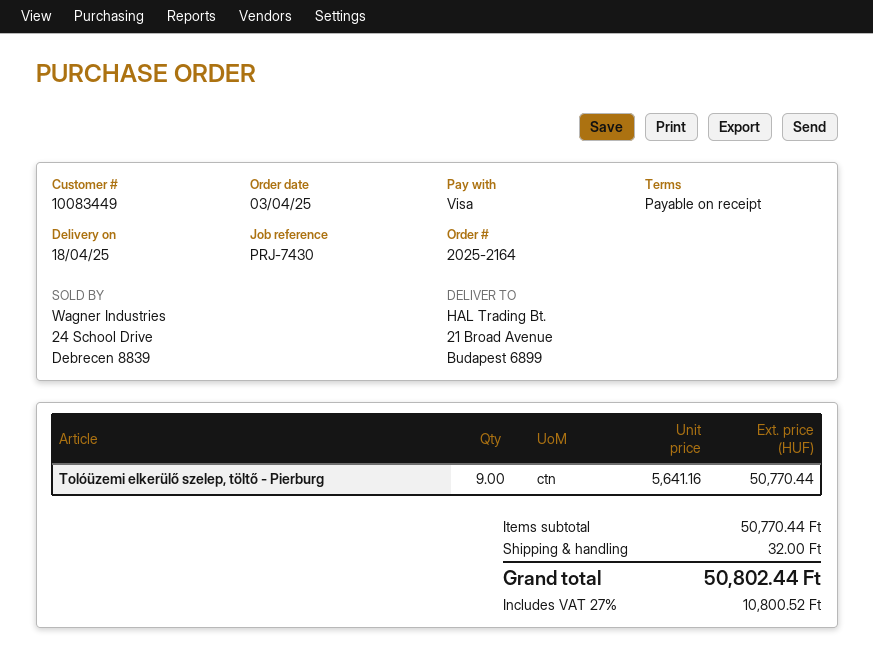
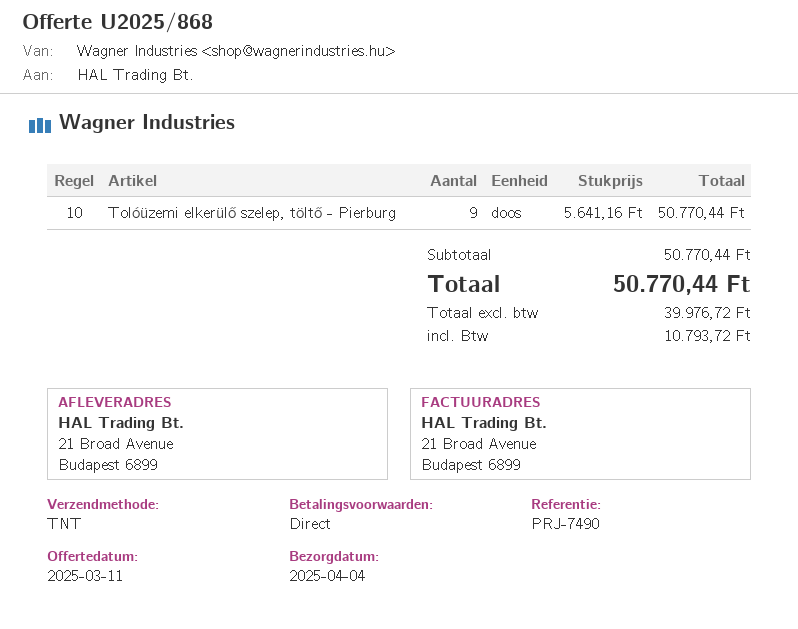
delivery date: 2025-04-18 -> 2025-04-04
reference: PRJ-7430 -> PRJ-7490
shipping: 32.00 -> none
tax: 10800.52 -> 10793.72
total: 50802.44 -> 50770.44

